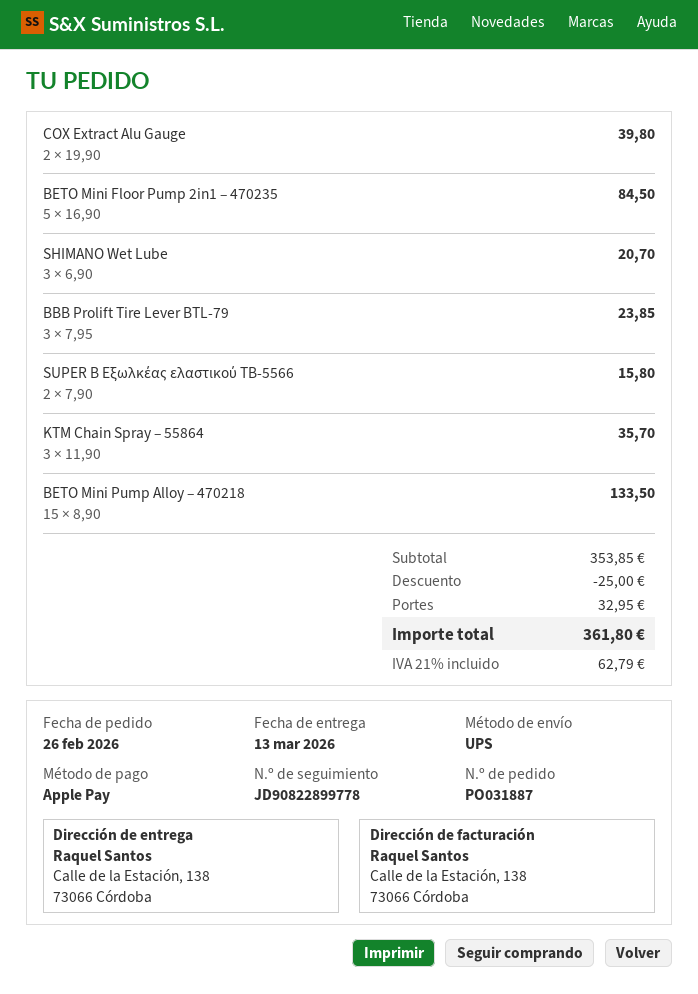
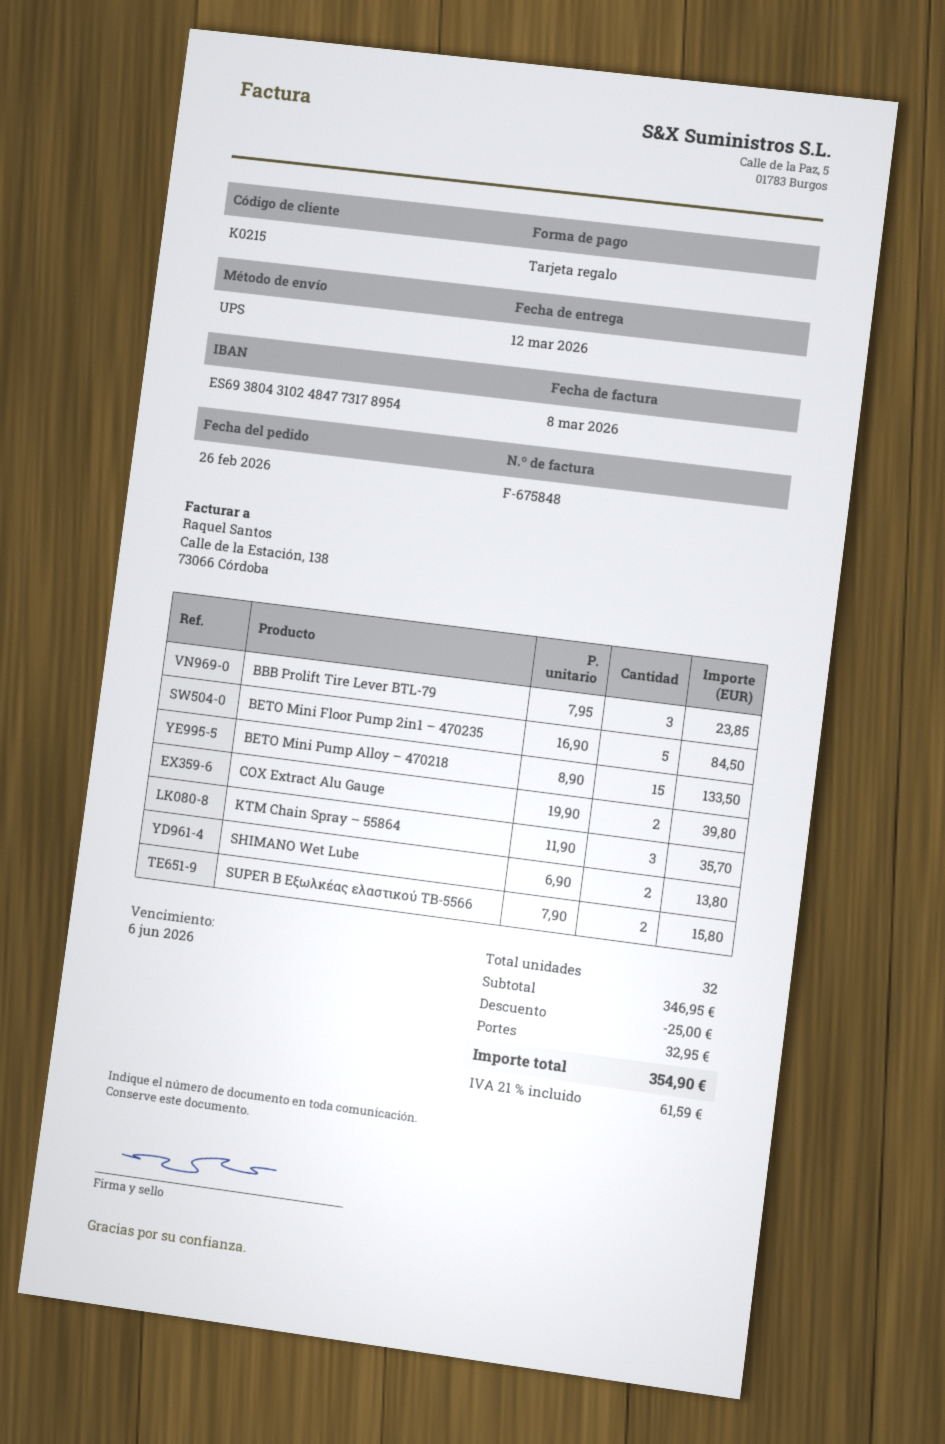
delivery date: 2026-03-13 -> 2026-03-12
payment method: Apple Pay -> gift card
SHIMANO Wet Lube: 3 x 6.90 = 20.70 -> 2 x 6.90 = 13.80
subtotal: 353.85 -> 346.95
tax: 21% = 62.79 -> 21% = 61.59
total: 361.80 -> 354.90

